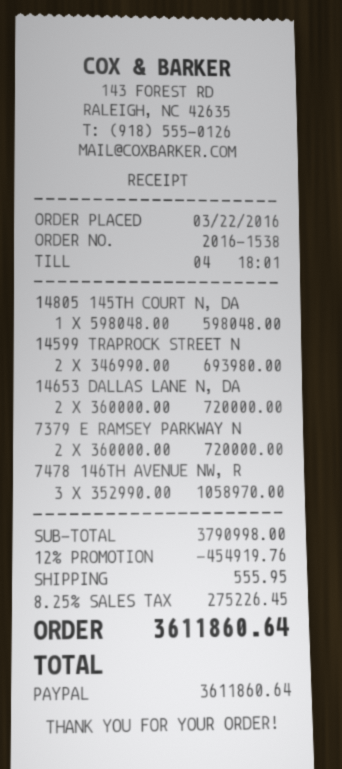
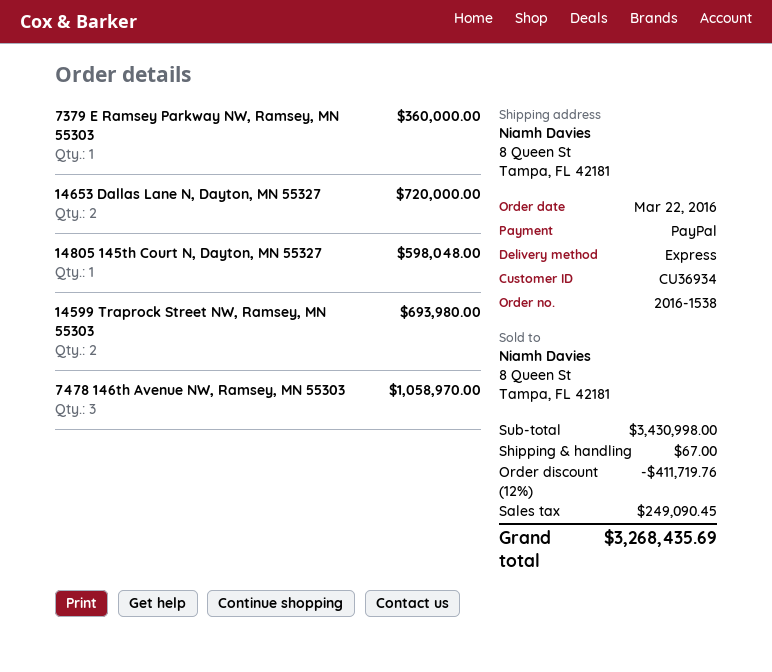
7379 E RAMSEY PARKWAY N: 2 for 720000.00 -> 1 for 360000.00
subtotal: 3790998.00 -> 3430998.00
discount: 12% = 454919.76 -> 12% = 411719.76
shipping: 555.95 -> 67.00
tax: 275226.45 -> 249090.45
total: 3611860.64 -> 3268435.69

